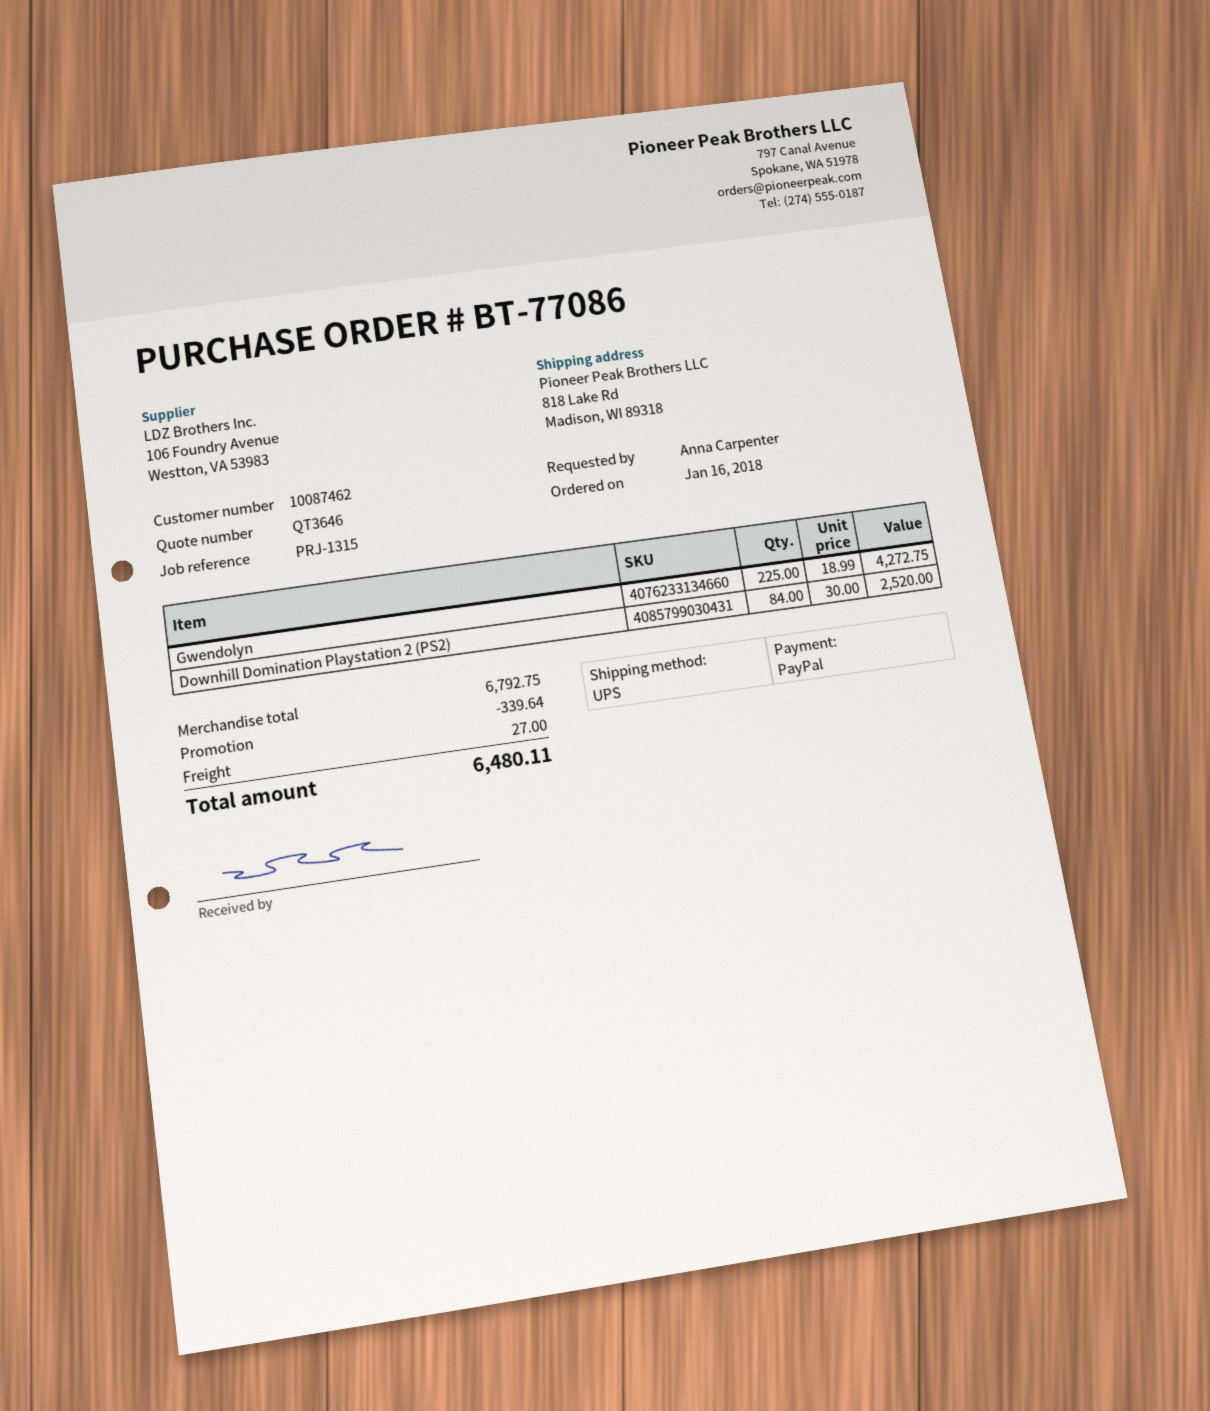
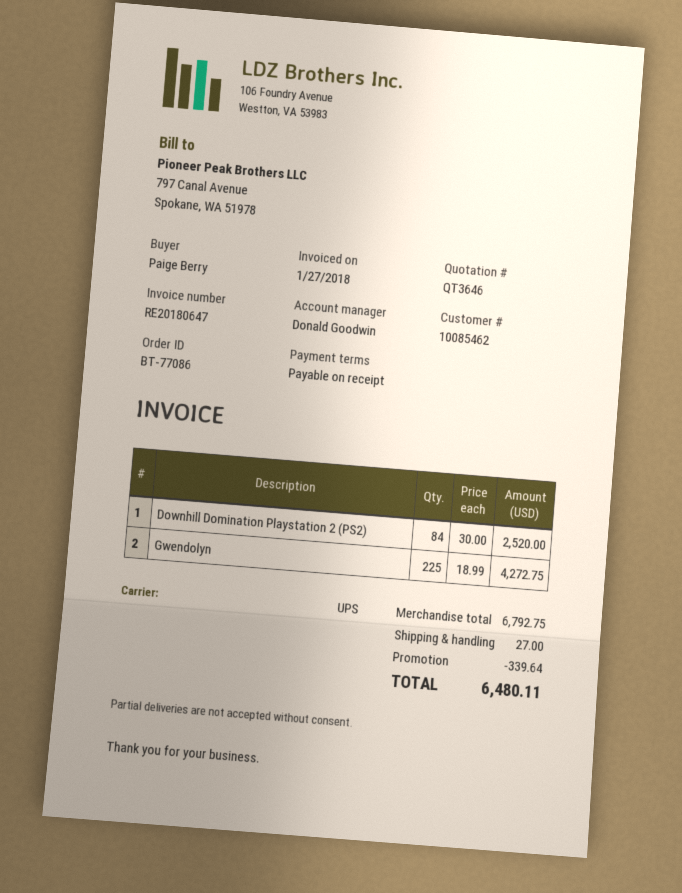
customer number: 10087462 -> 10085462
ordered by: Anna Carpenter -> Paige Berry

